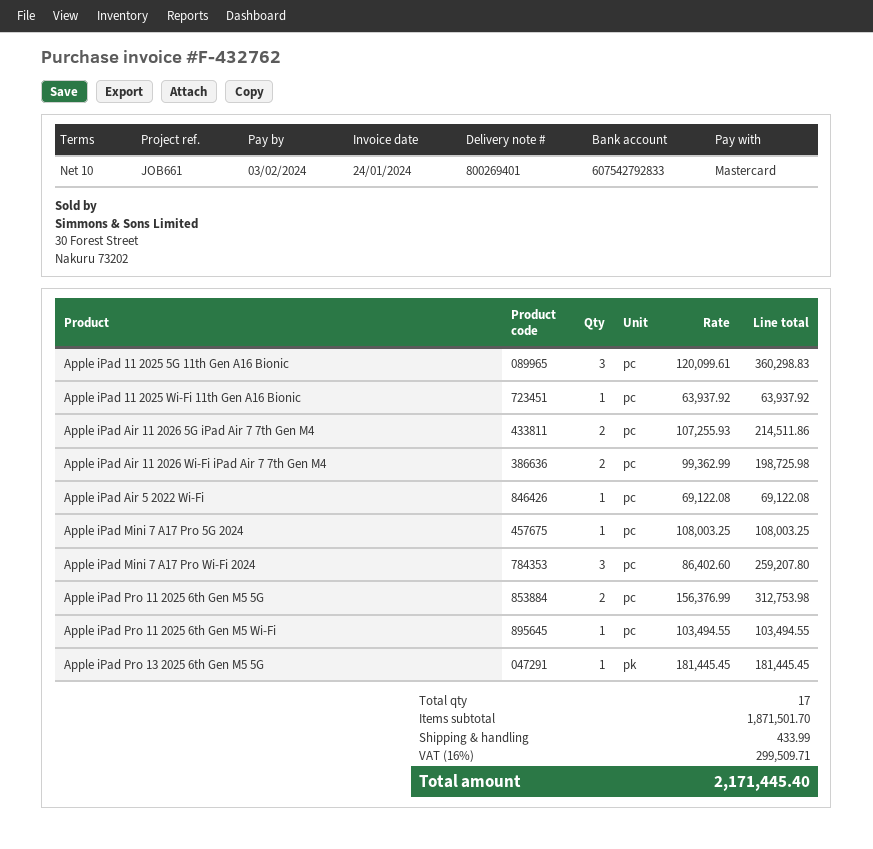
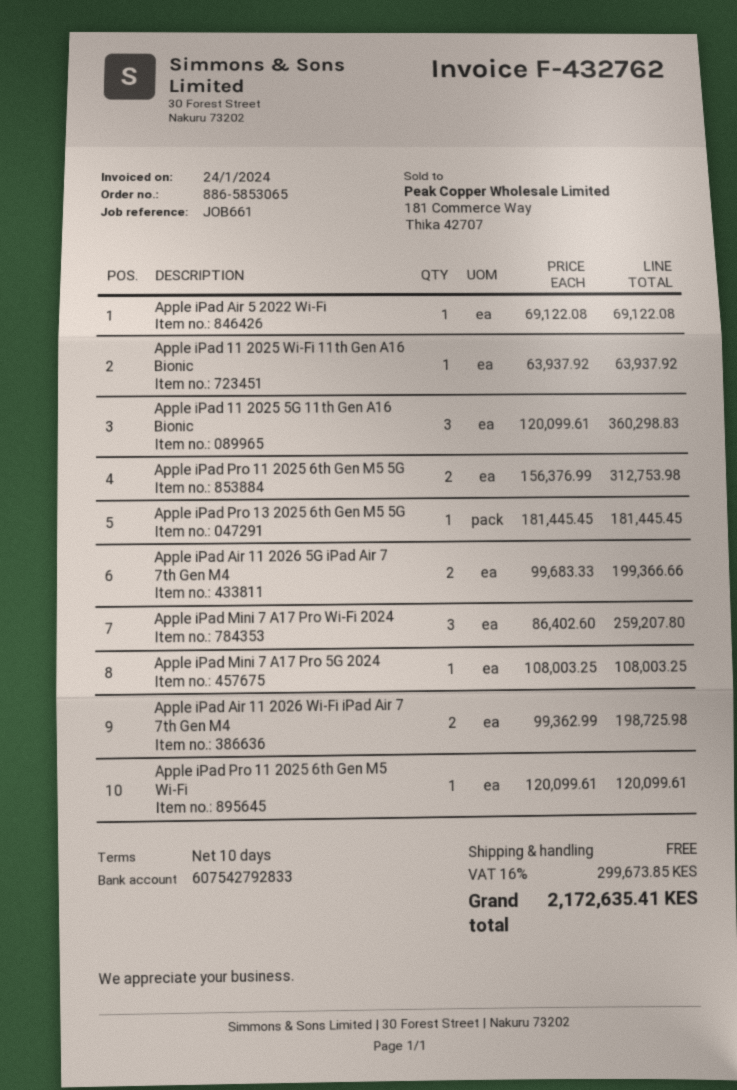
Apple iPad Air 11 2026 5G iPad Air 7 7th Gen M4: 2 x 107255.93 = 214511.86 -> 2 x 99683.33 = 199366.66
Apple iPad Pro 11 2025 6th Gen M5 Wi-Fi: 1 x 103494.55 = 103494.55 -> 1 x 120099.61 = 120099.61
shipping: 433.99 -> 0.00
tax: 16% = 299509.71 -> 16% = 299673.85
total: 2171445.40 -> 2172635.41

